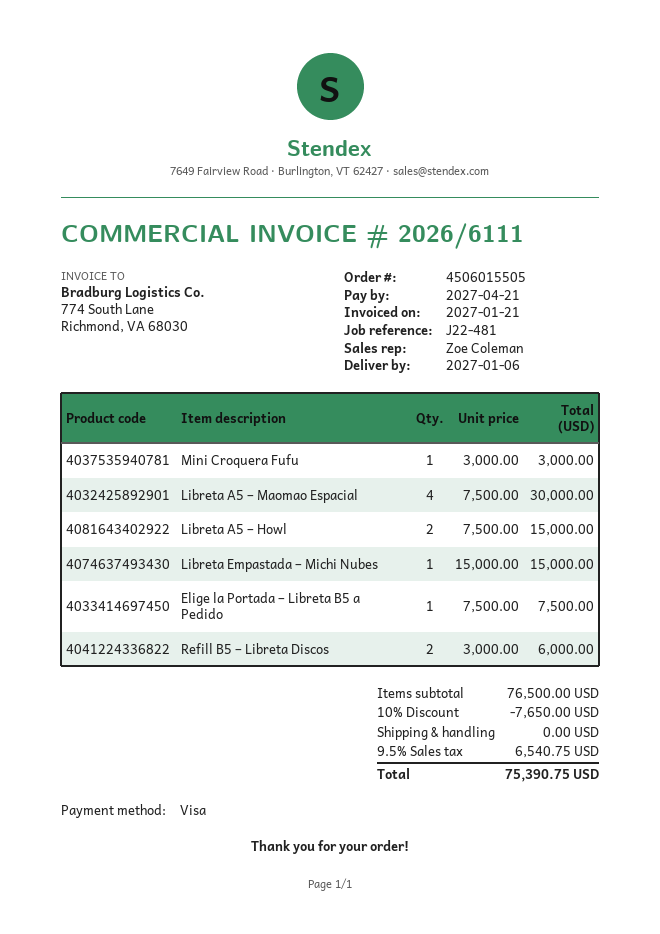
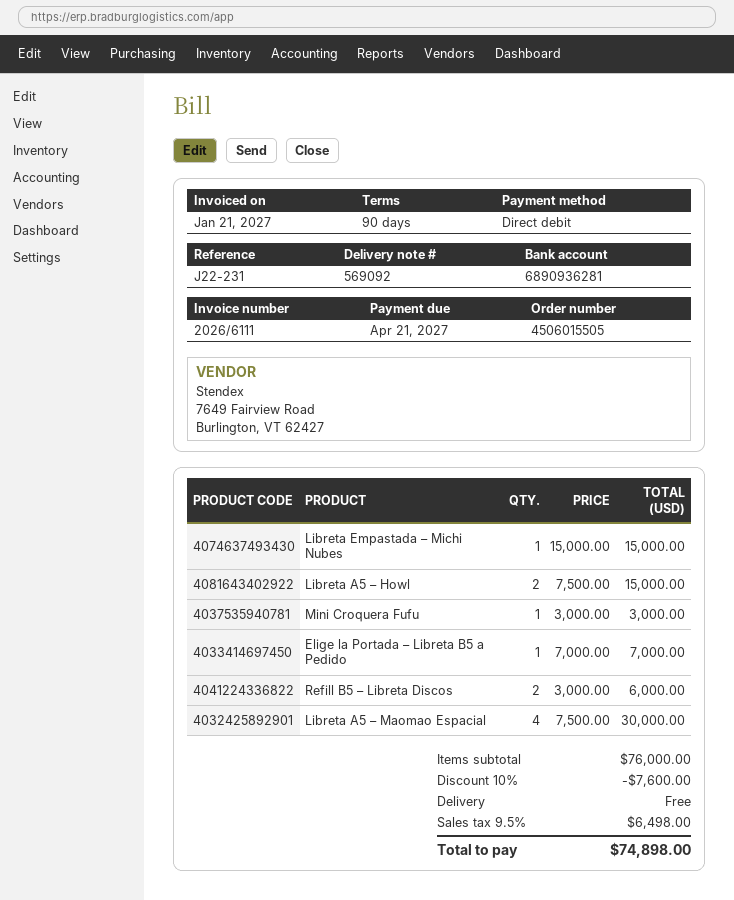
reference: J22-481 -> J22-231
payment method: Visa -> direct debit
Elige la Portada – Libreta B5 a Pedido: 1 x 7500.00 = 7500.00 -> 1 x 7000.00 = 7000.00
subtotal: 76500.00 -> 76000.00
discount: 10% = 7650.00 -> 10% = 7600.00
tax: 9.5% = 6540.75 -> 9.5% = 6498.00
total: 75390.75 -> 74898.00

